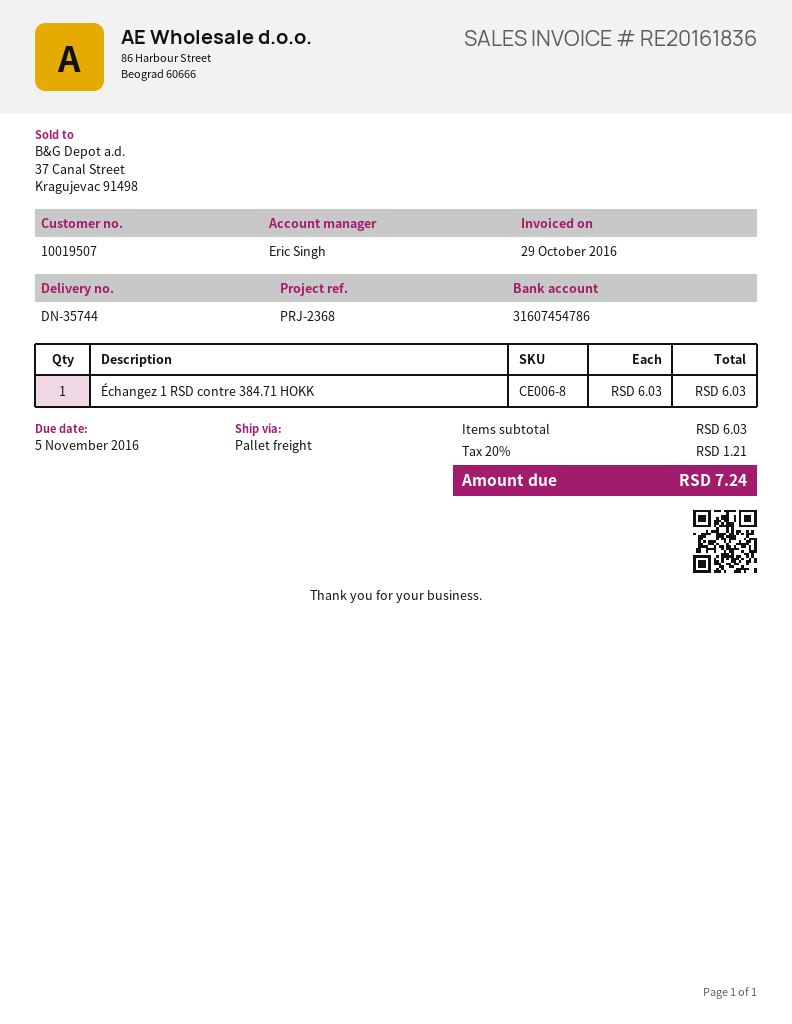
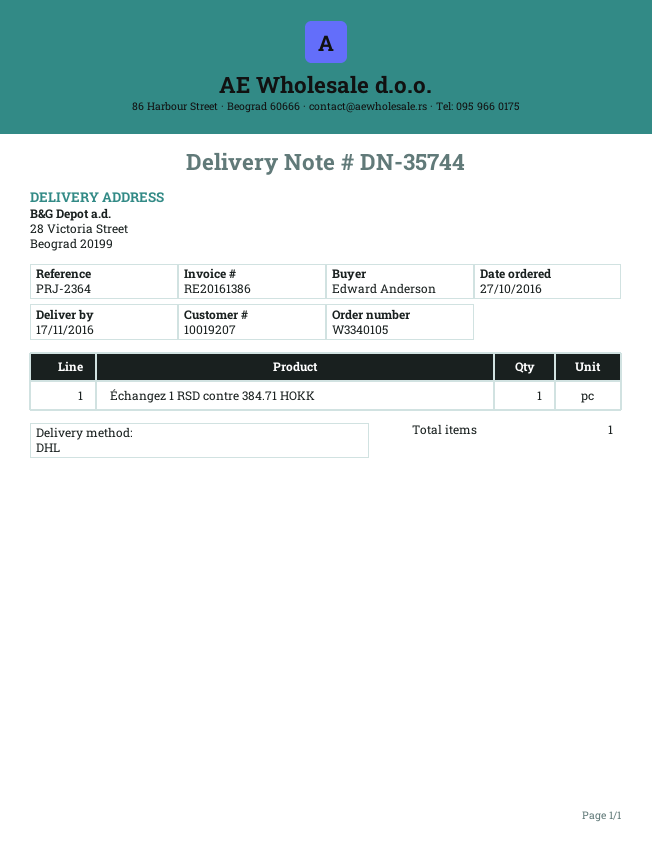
invoice number: RE20161836 -> RE20161386
customer number: 10019507 -> 10019207
reference: PRJ-2368 -> PRJ-2364
shipping method: pallet freight -> DHL

